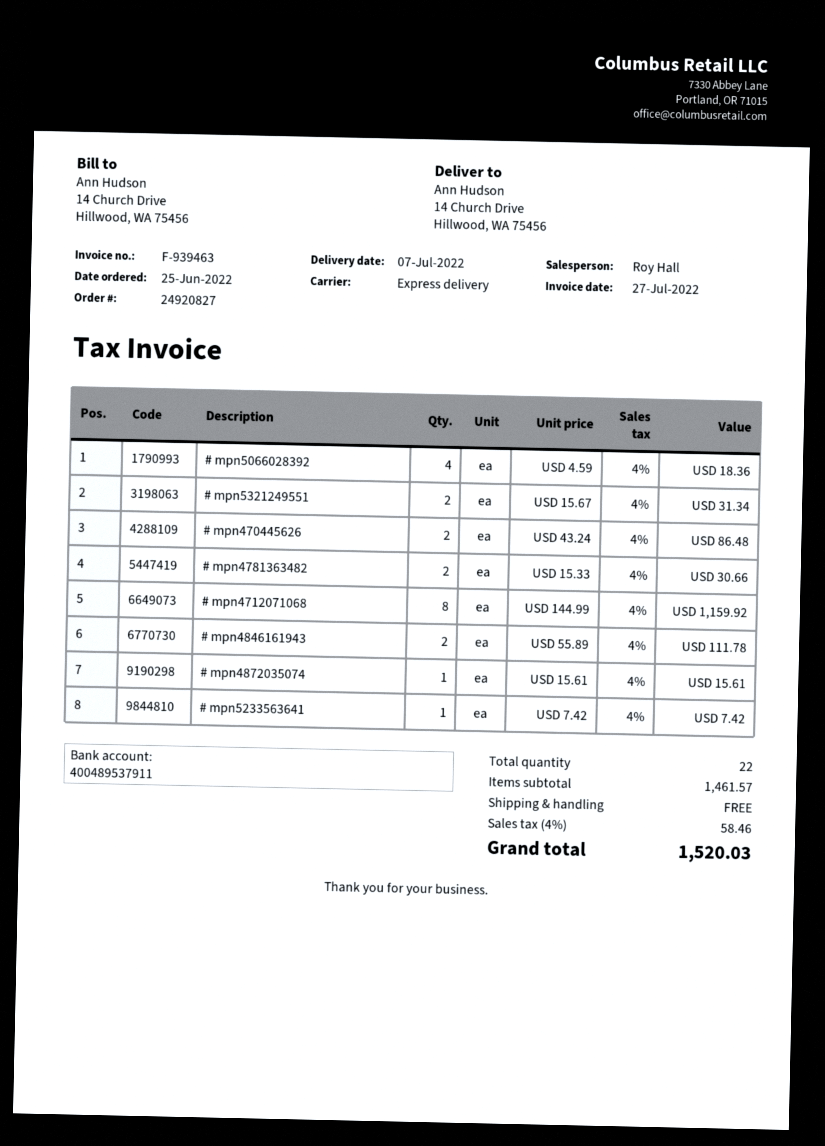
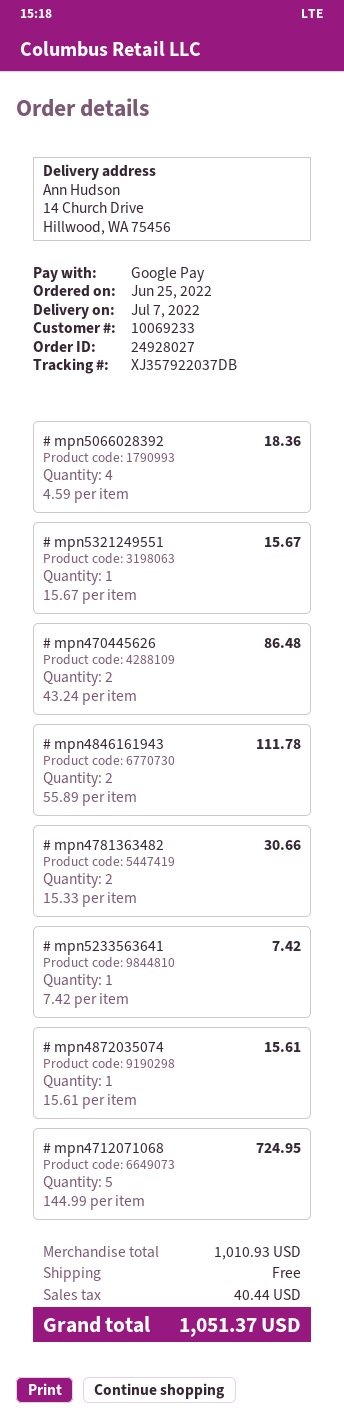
order number: 24920827 -> 24928027
# mpn5321249551: 2 x 15.67 = 31.34 -> 1 x 15.67 = 15.67
# mpn4712071068: 8 x 144.99 = 1159.92 -> 5 x 144.99 = 724.95
subtotal: 1461.57 -> 1010.93
tax: 58.46 -> 40.44
total: 1520.03 -> 1051.37

